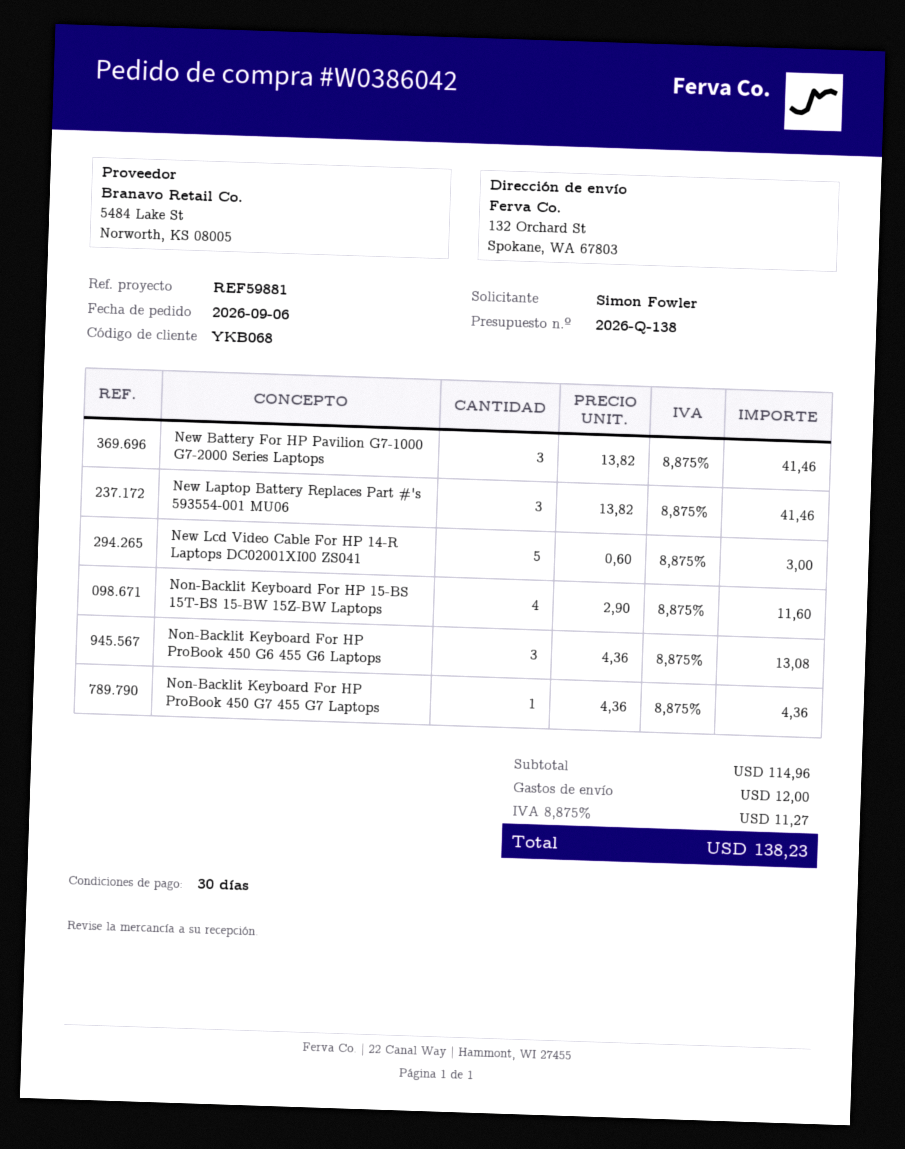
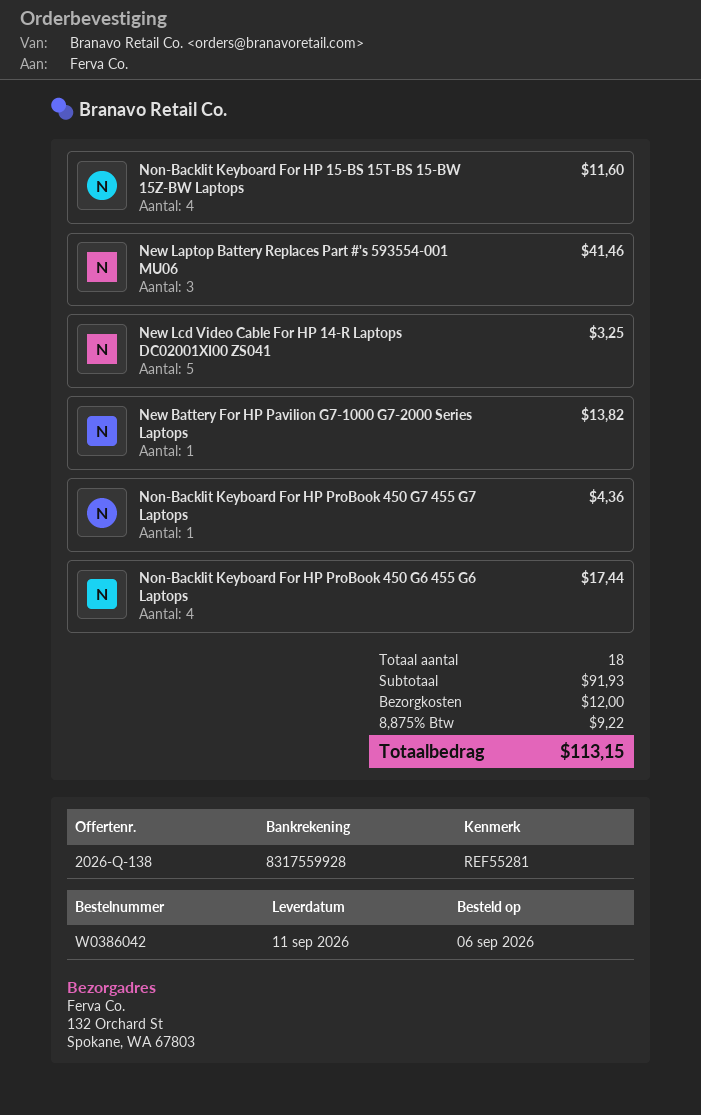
reference: REF59881 -> REF55281
New Battery For HP Pavilion G7-1000 G7-2000 Series Laptops: 3 for 41.46 -> 1 for 13.82
New Lcd Video Cable For HP 14-R Laptops DC02001XI00 ZS041: 5 for 3.00 -> 5 for 3.25
Non-Backlit Keyboard For HP ProBook 450 G6 455 G6 Laptops: 3 for 13.08 -> 4 for 17.44
subtotal: 114.96 -> 91.93
tax: 8.875% = 11.27 -> 8.875% = 9.22
total: 138.23 -> 113.15

